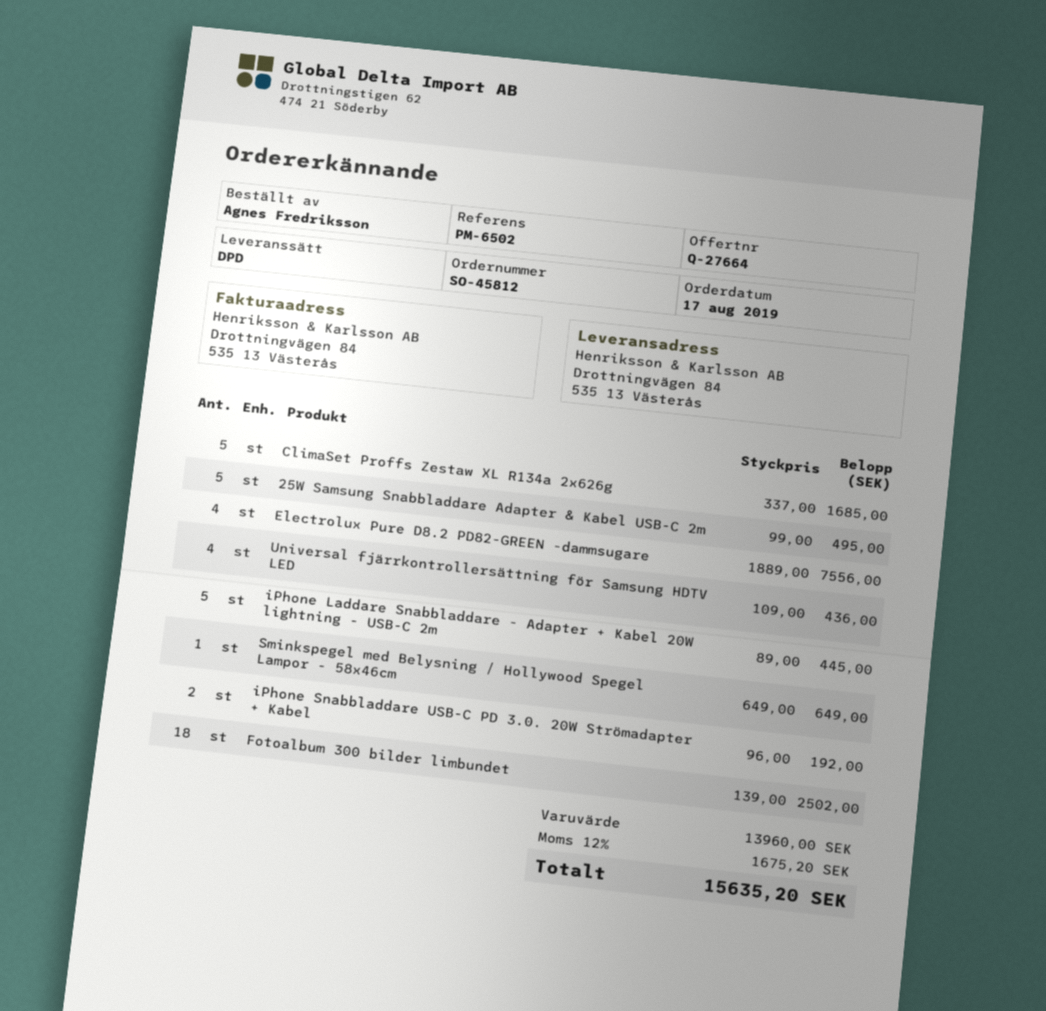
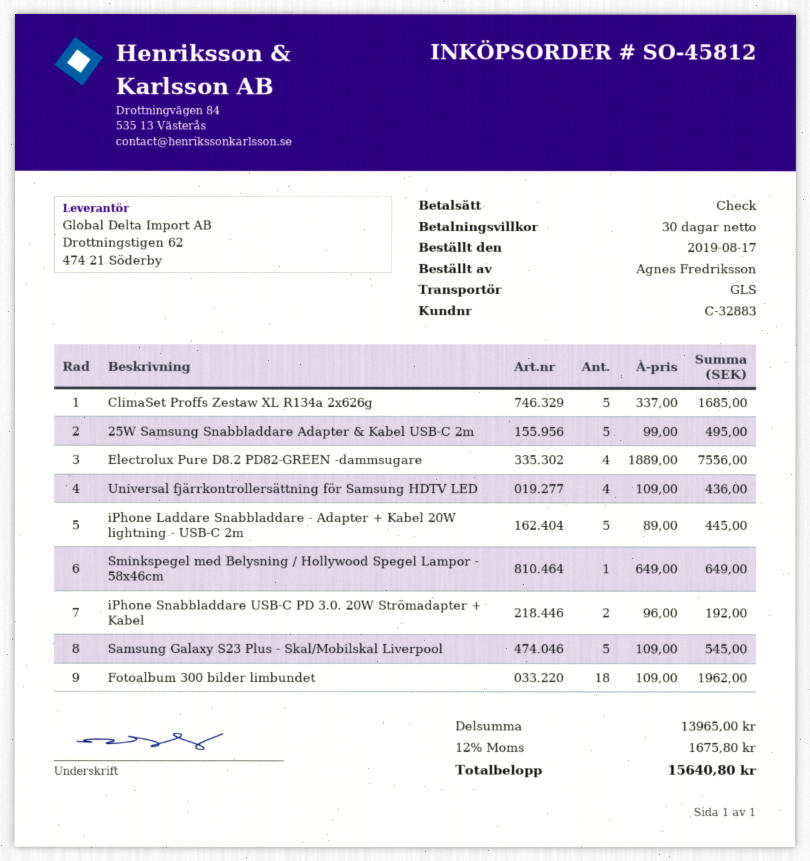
shipping method: DPD -> GLS
Fotoalbum 300 bilder limbundet: 18 x 139.00 = 2502.00 -> 18 x 109.00 = 1962.00
Samsung Galaxy S23 Plus - Skal/Mobilskal Liverpool: none -> 5 x 109.00 = 545.00
subtotal: 13960.00 -> 13965.00
tax: 12% = 1675.20 -> 12% = 1675.80
total: 15635.20 -> 15640.80

